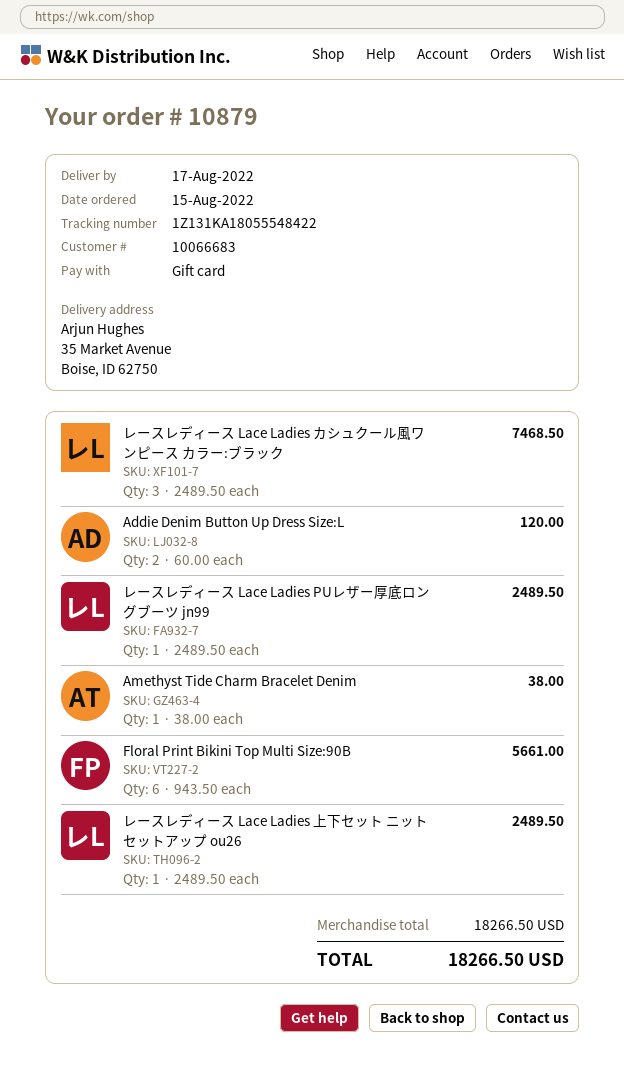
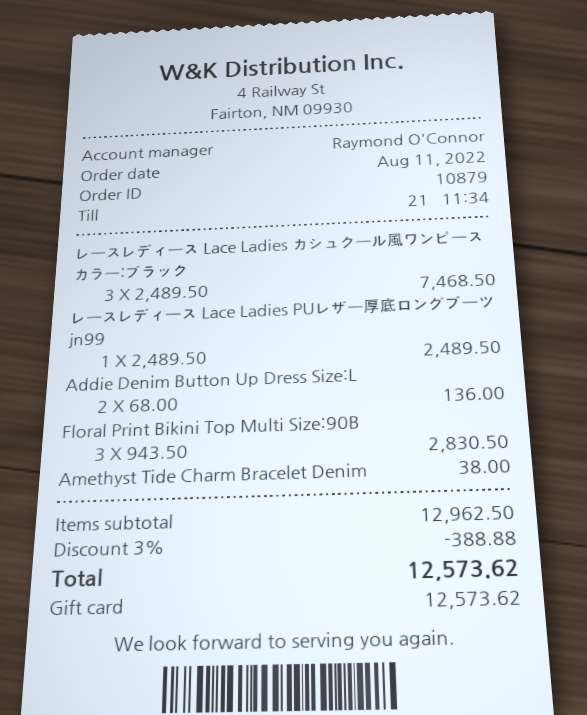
order date: 2022-08-15 -> 2022-08-11
Addie Denim Button Up Dress Size:L: 2 x 60.00 = 120.00 -> 2 x 68.00 = 136.00
Floral Print Bikini Top Multi Size:90B: 6 x 943.50 = 5661.00 -> 3 x 943.50 = 2830.50
レースレディース Lace Ladies 上下セット ニットセットアップ ou26: 1 x 2489.50 = 2489.50 -> none
subtotal: 18266.50 -> 12962.50
discount: none -> 3% = 388.88
total: 18266.50 -> 12573.62

